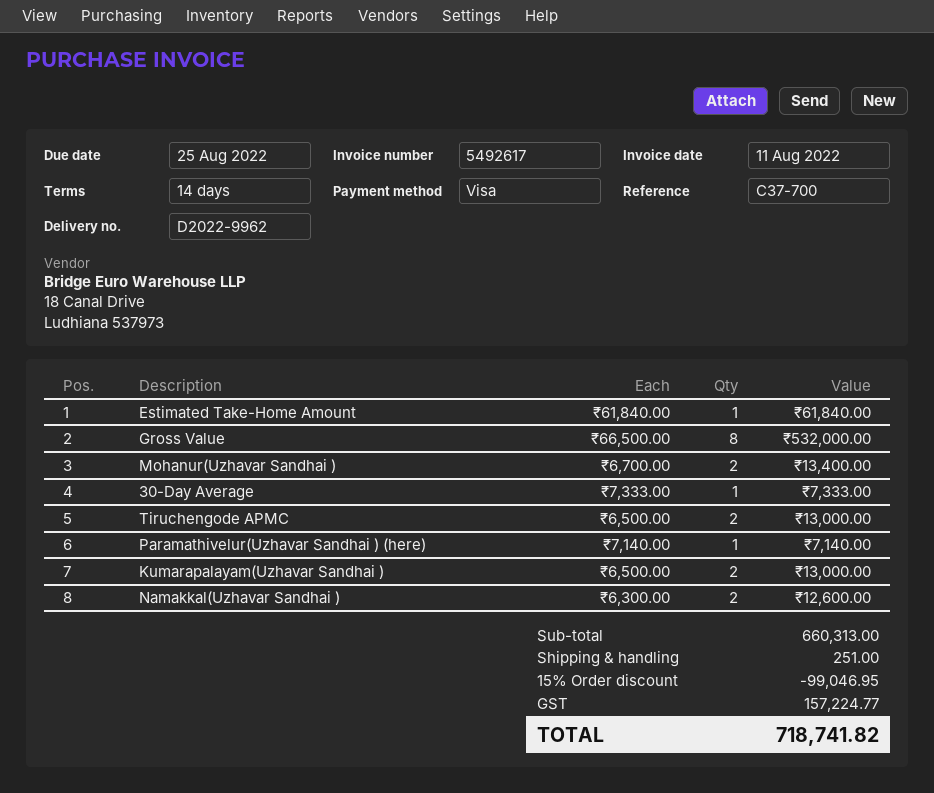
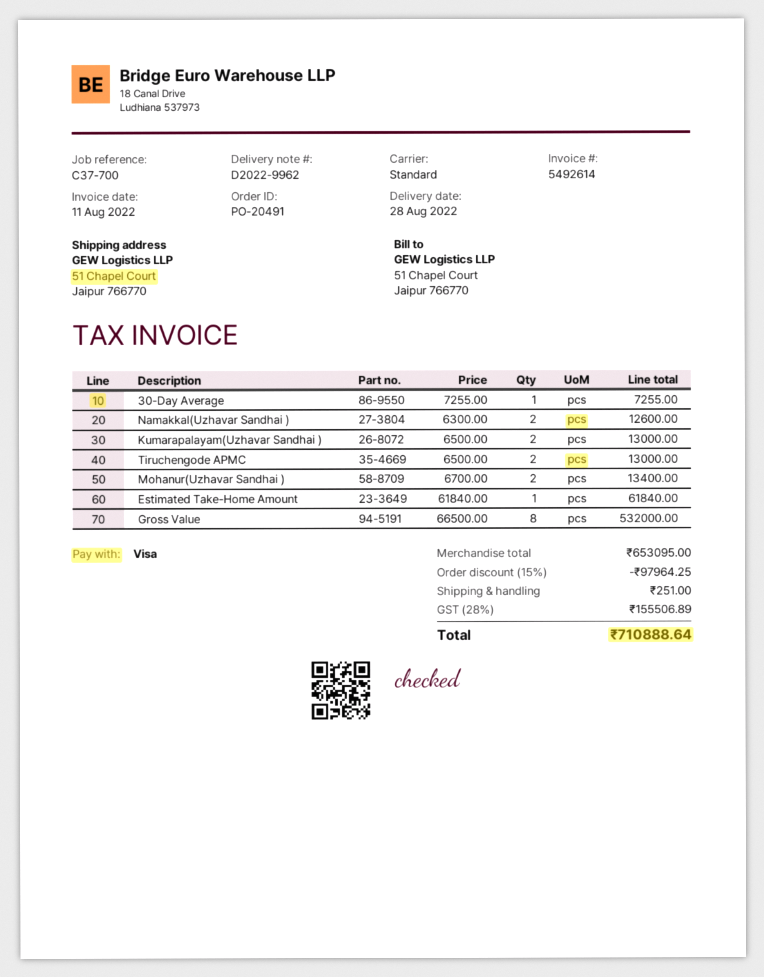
invoice number: 5492617 -> 5492614
30-Day Average: 1 x 7333.00 = 7333.00 -> 1 x 7255.00 = 7255.00
Paramathivelur(Uzhavar Sandhai ) (here): 1 x 7140.00 = 7140.00 -> none
subtotal: 660313.00 -> 653095.00
discount: 15% = 99046.95 -> 15% = 97964.25
tax: 157224.77 -> 155506.89
total: 718741.82 -> 710888.64

